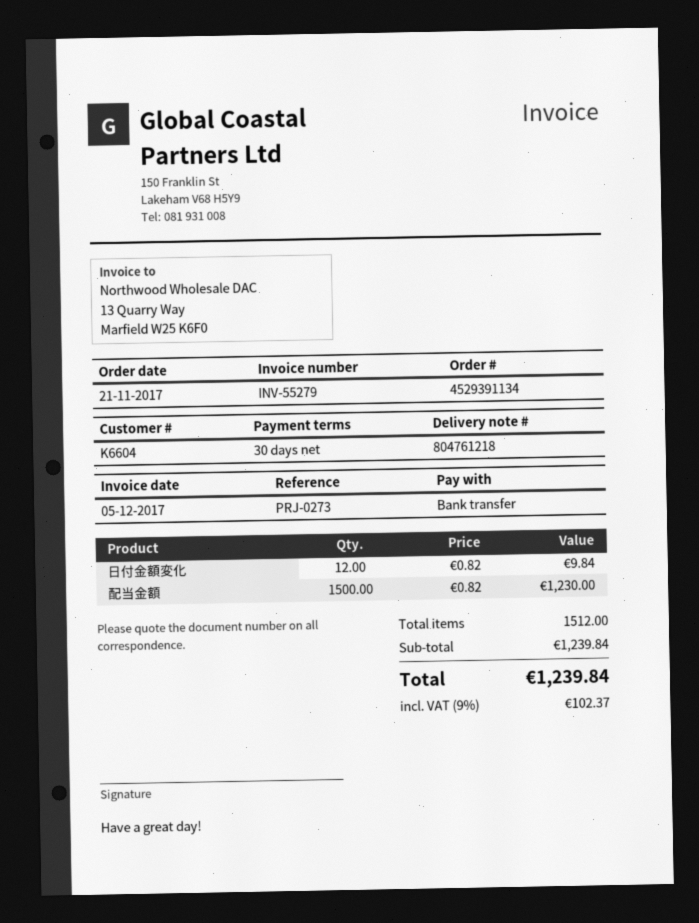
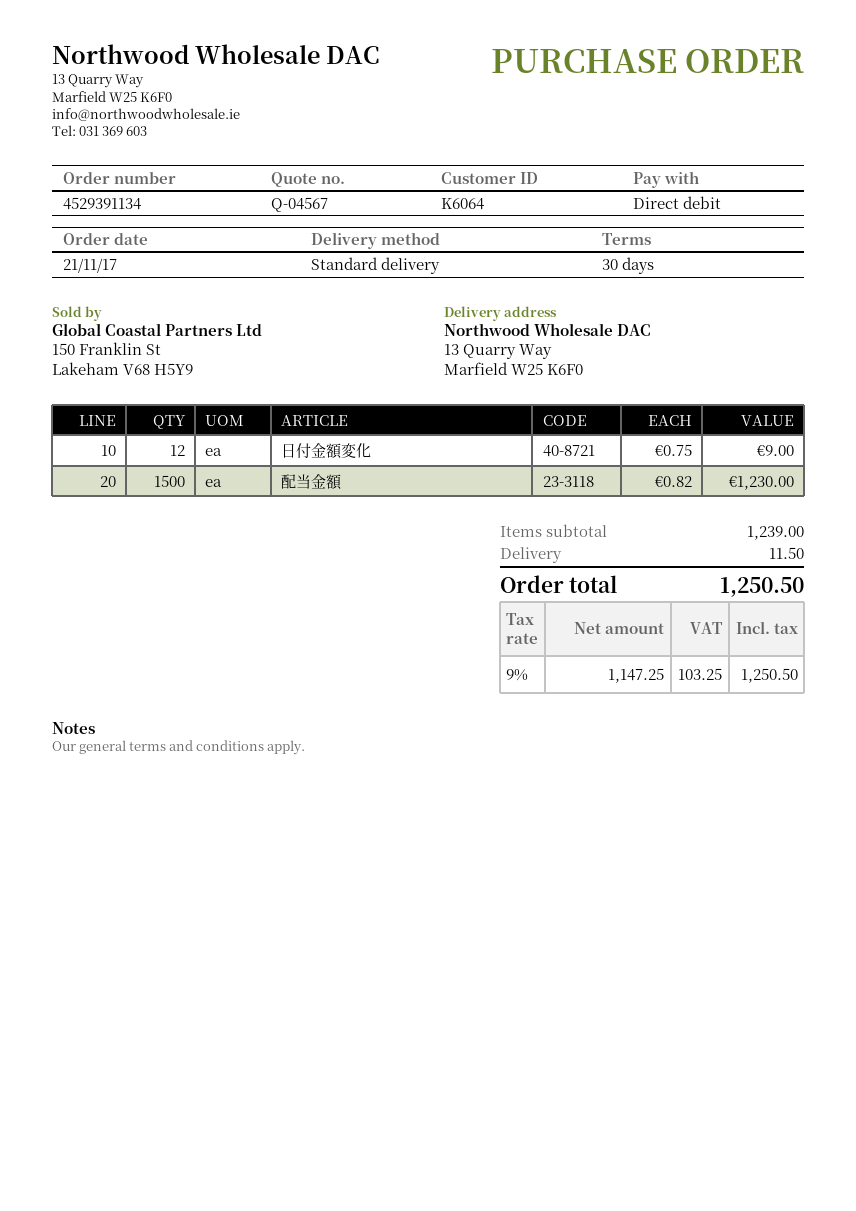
customer number: K6604 -> K6064
payment method: bank transfer -> direct debit
日付金額変化: 12 x 0.82 = 9.84 -> 12 x 0.75 = 9.00
subtotal: 1239.84 -> 1239.00
shipping: none -> 11.50
tax: 9% = 102.37 -> 9% = 103.25
total: 1239.84 -> 1250.50

